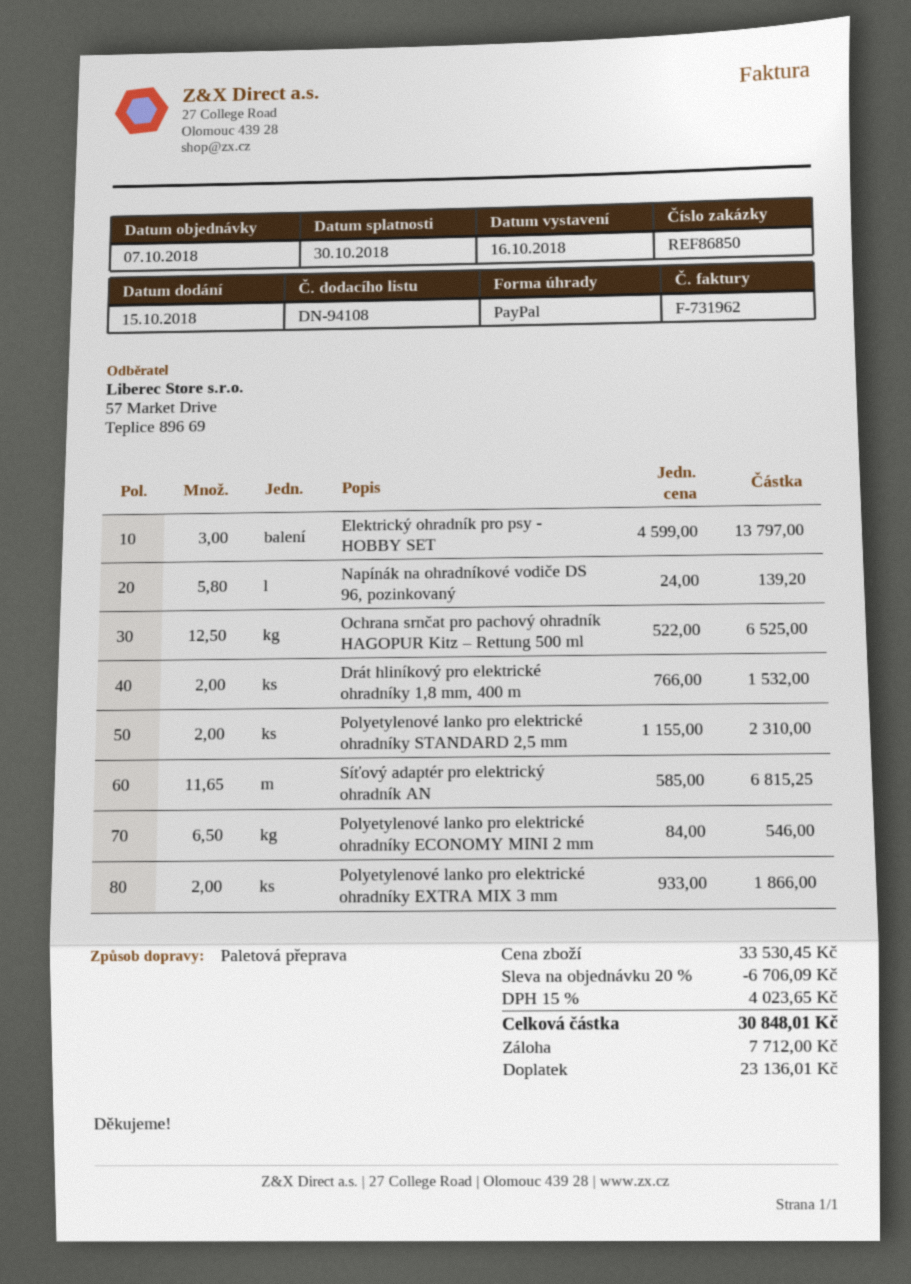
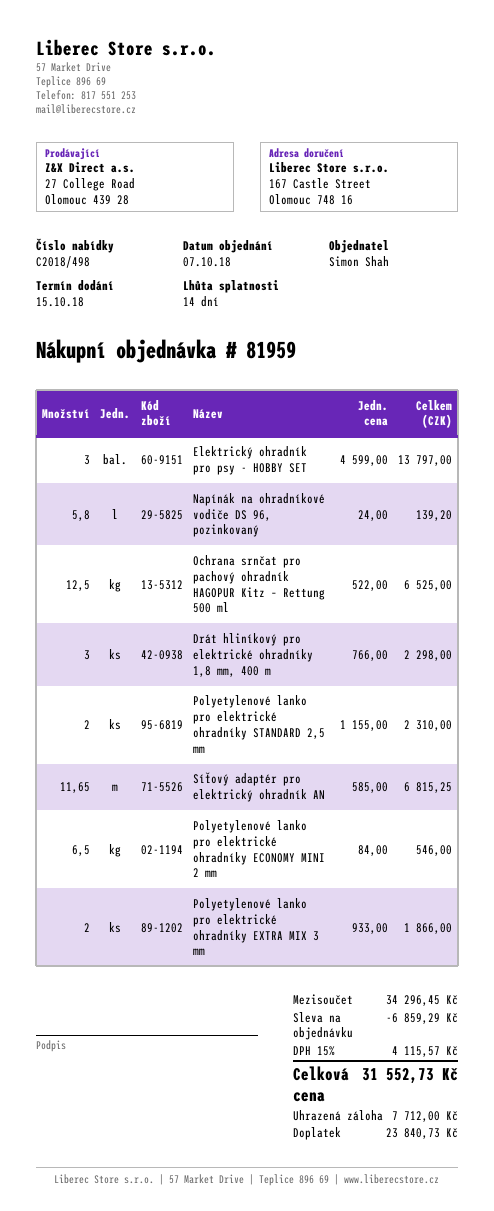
Drát hliníkový pro elektrické ohradníky 1,8 mm, 400 m: 2 x 766.00 = 1532.00 -> 3 x 766.00 = 2298.00
subtotal: 33530.45 -> 34296.45
discount: 6706.09 -> 6859.29
tax: 15% = 4023.65 -> 15% = 4115.57
total: 30848.01 -> 31552.73
balance: 23136.01 -> 23840.73

